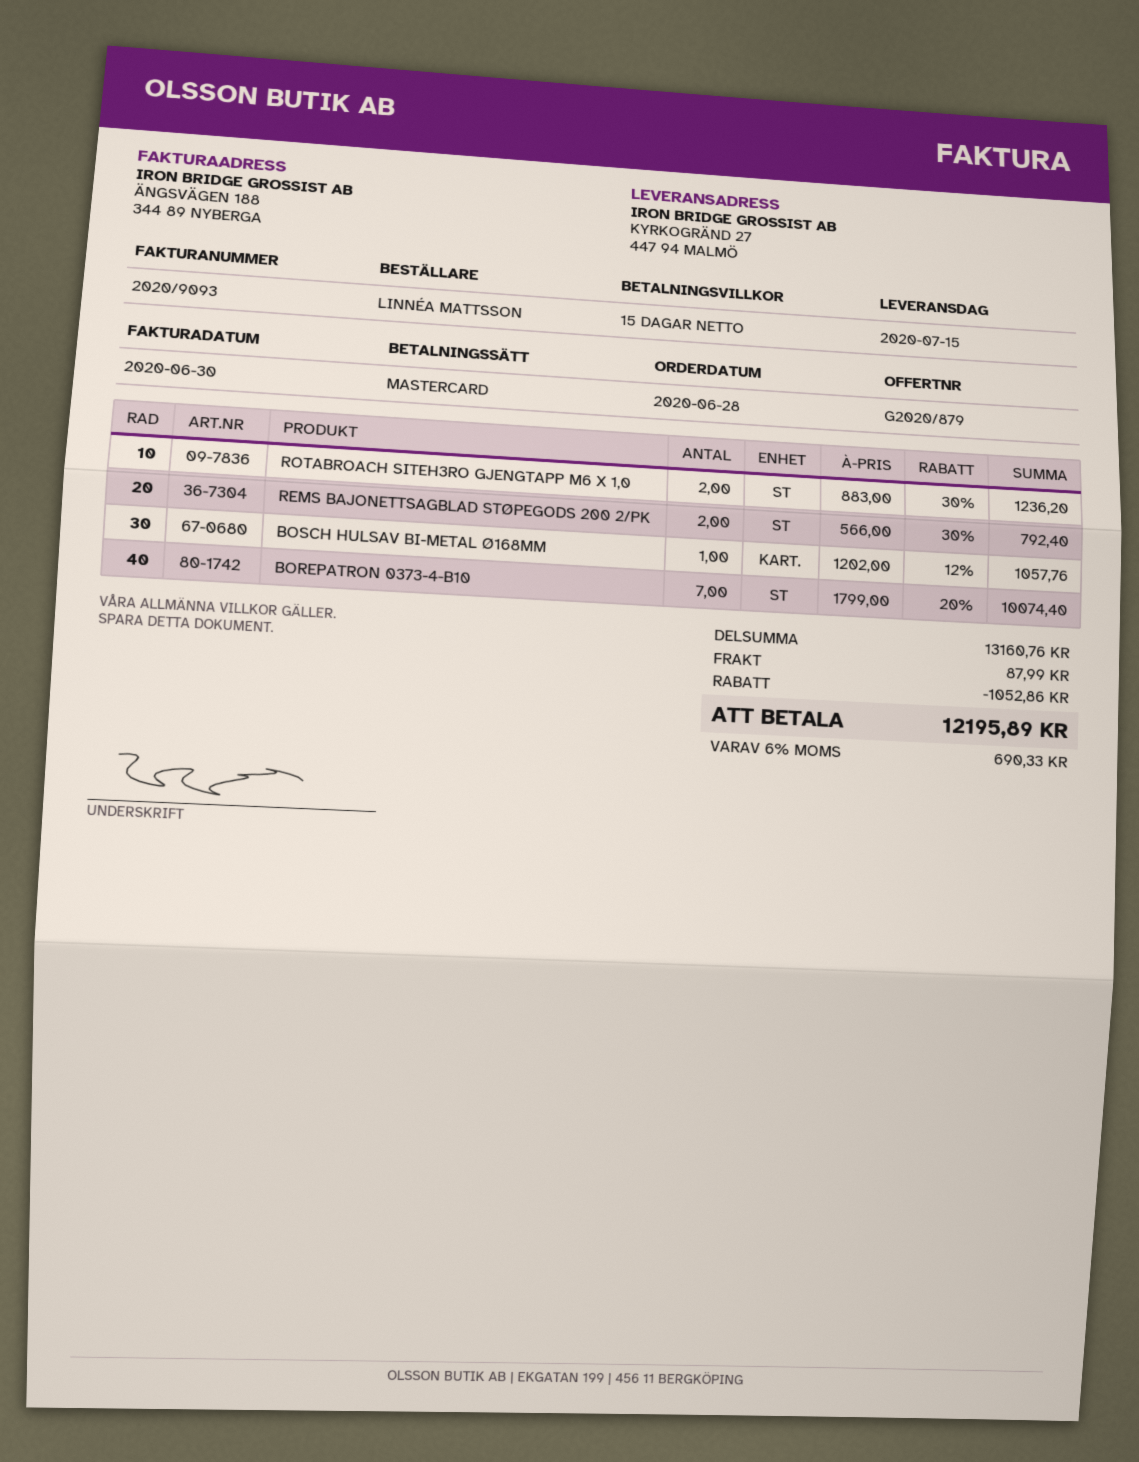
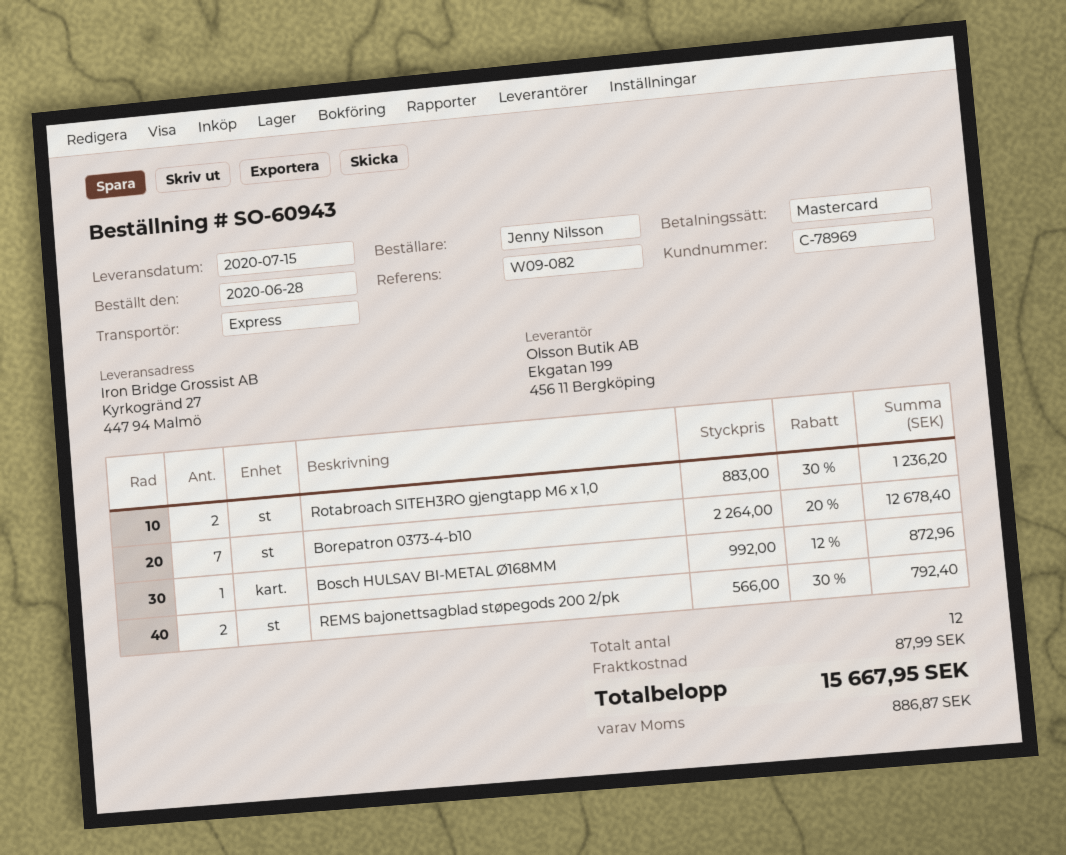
ordered by: LINNÉA MATTSSON -> Jenny Nilsson
BOSCH HULSAV BI-METAL Ø168MM: 1 x 1202.00 - 12% = 1057.76 -> 1 x 992.00 - 12% = 872.96
BOREPATRON 0373-4-B10: 7 x 1799.00 - 20% = 10074.40 -> 7 x 2264.00 - 20% = 12678.40
discount: 1052.86 -> none
tax: 690.33 -> 886.87
total: 12195.89 -> 15667.95

